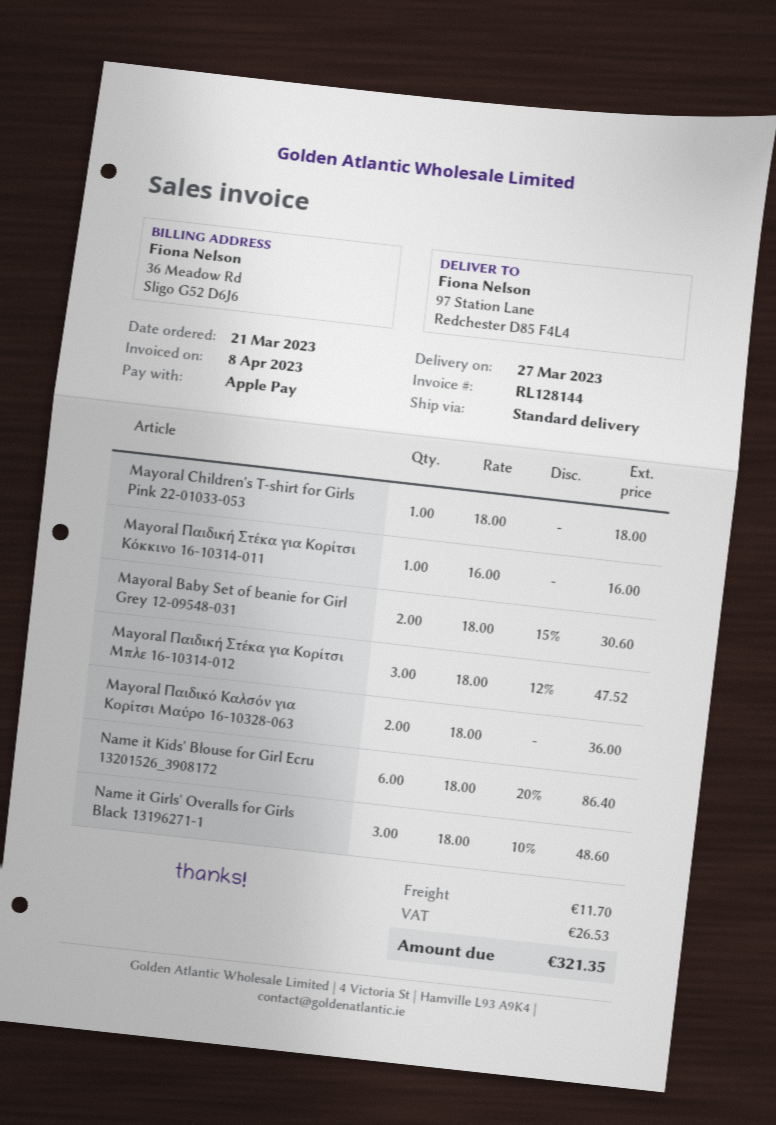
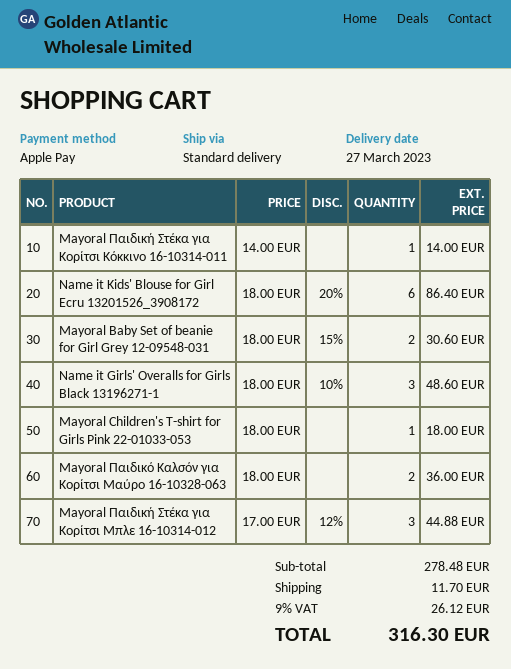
Mayoral Παιδική Στέκα για Κορίτσι Κόκκινο 16-10314-011: 1 x 16.00 = 16.00 -> 1 x 14.00 = 14.00
Mayoral Παιδική Στέκα για Κορίτσι Μπλε 16-10314-012: 3 x 18.00 - 12% = 47.52 -> 3 x 17.00 - 12% = 44.88
tax: 26.53 -> 26.12
total: 321.35 -> 316.30

